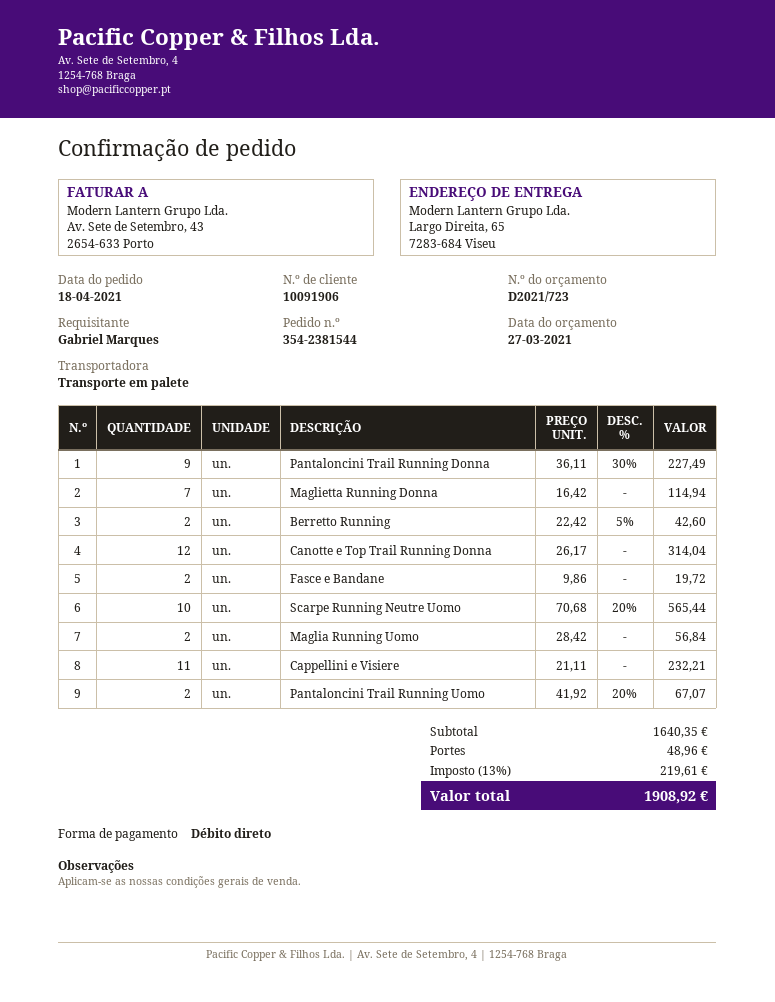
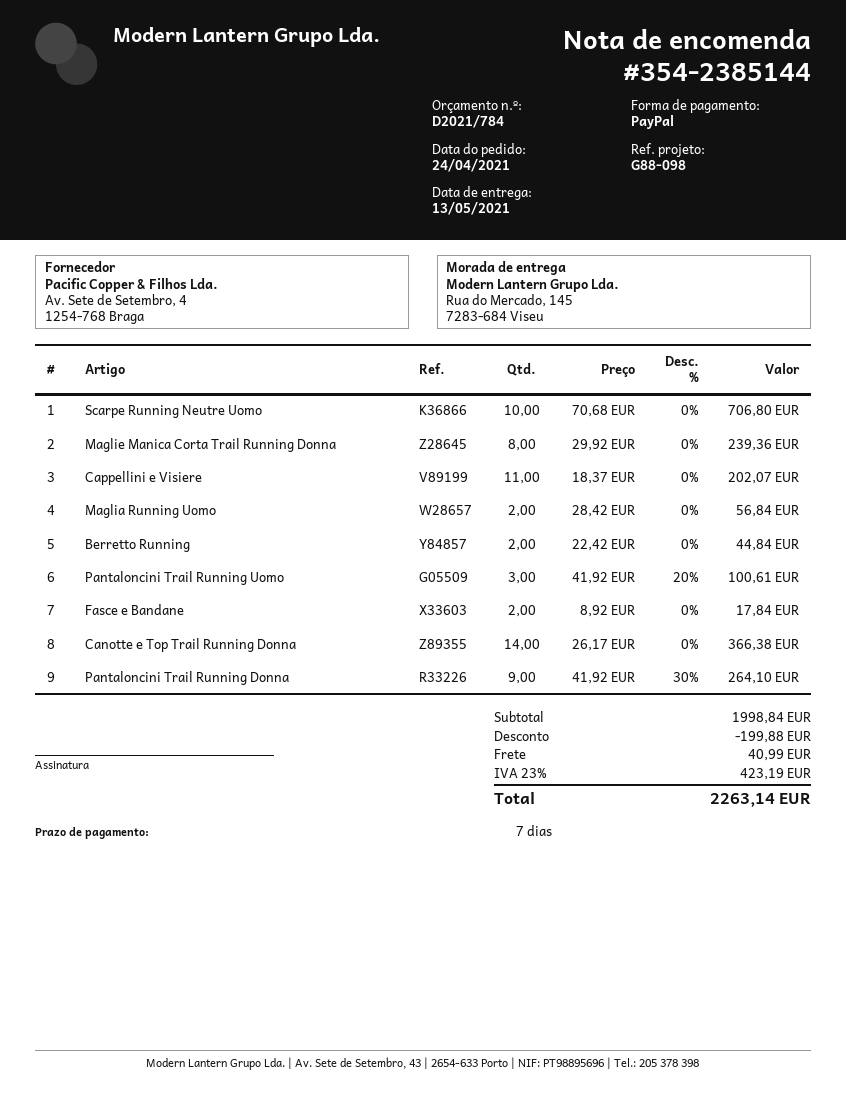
quote number: D2021/723 -> D2021/784
order number: 354-2381544 -> 354-2385144
order date: 2021-04-18 -> 2021-04-24
payment method: direct debit -> PayPal
ship to: Largo Direita, 65, 7283-684 Viseu -> Rua do Mercado, 145, 7283-684 Viseu
Pantaloncini Trail Running Donna: 9 x 36.11 - 30% = 227.49 -> 9 x 41.92 - 30% = 264.10
Maglietta Running Donna: 7 x 16.42 = 114.94 -> none
Berretto Running: 2 x 22.42 - 5% = 42.60 -> 2 x 22.42 = 44.84
Canotte e Top Trail Running Donna: 12 x 26.17 = 314.04 -> 14 x 26.17 = 366.38
Fasce e Bandane: 2 x 9.86 = 19.72 -> 2 x 8.92 = 17.84
Scarpe Running Neutre Uomo: 10 x 70.68 - 20% = 565.44 -> 10 x 70.68 = 706.80
Cappellini e Visiere: 11 x 21.11 = 232.21 -> 11 x 18.37 = 202.07
Pantaloncini Trail Running Uomo: 2 x 41.92 - 20% = 67.07 -> 3 x 41.92 - 20% = 100.61
Maglie Manica Corta Trail Running Donna: none -> 8 x 29.92 = 239.36
subtotal: 1640.35 -> 1998.84
discount: none -> 199.88
shipping: 48.96 -> 40.99
tax: 13% = 219.61 -> 23% = 423.19
total: 1908.92 -> 2263.14

